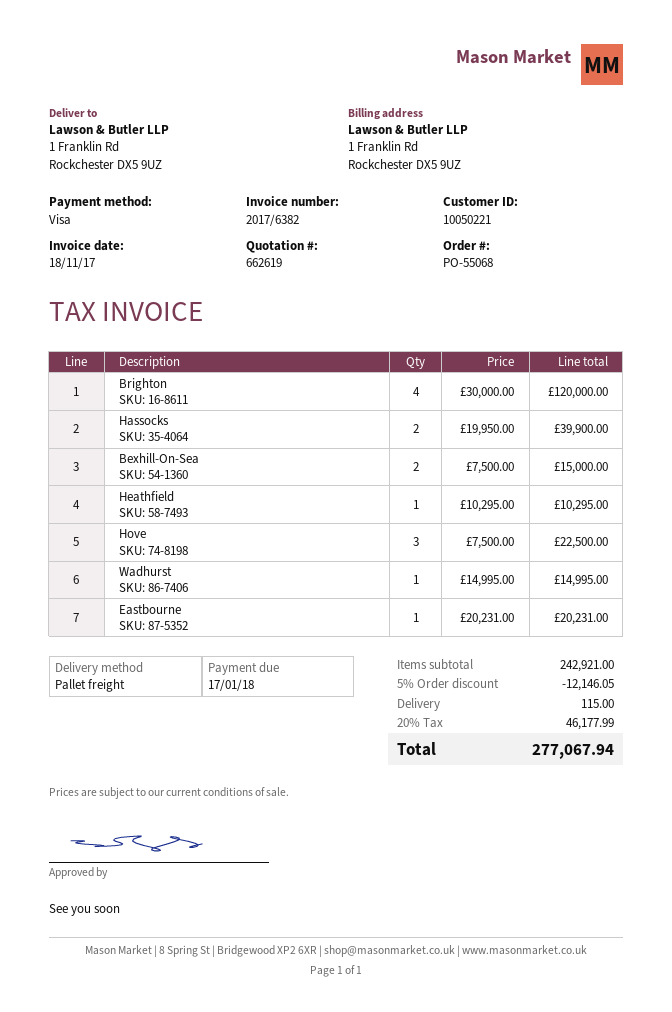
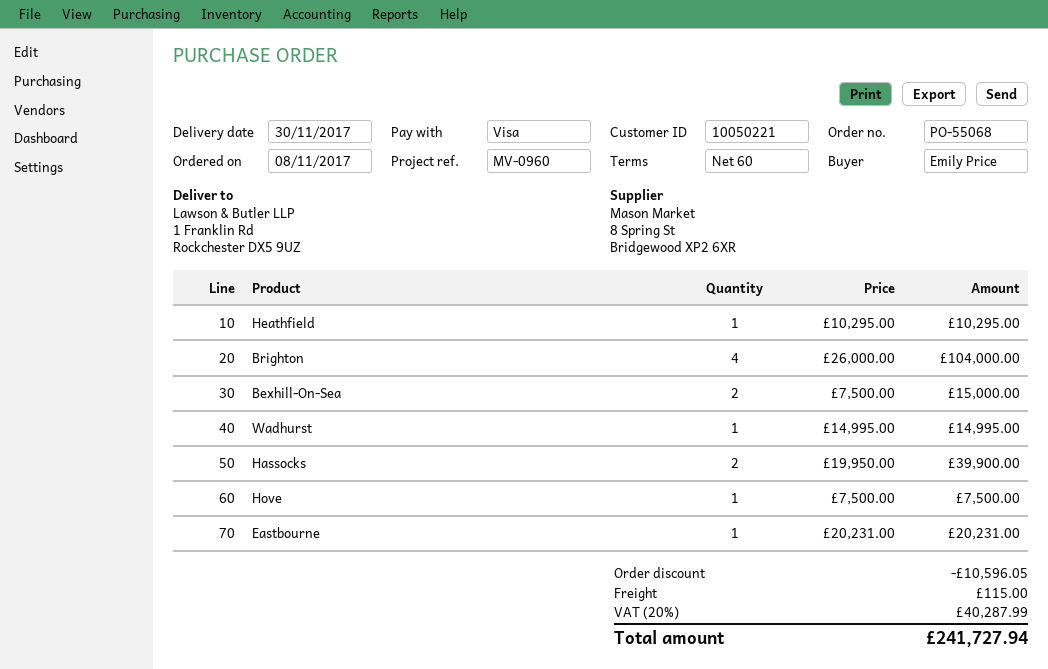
Brighton: 4 x 30000.00 = 120000.00 -> 4 x 26000.00 = 104000.00
Hove: 3 x 7500.00 = 22500.00 -> 1 x 7500.00 = 7500.00
discount: 12146.05 -> 10596.05
tax: 20% = 46177.99 -> 20% = 40287.99
total: 277067.94 -> 241727.94

